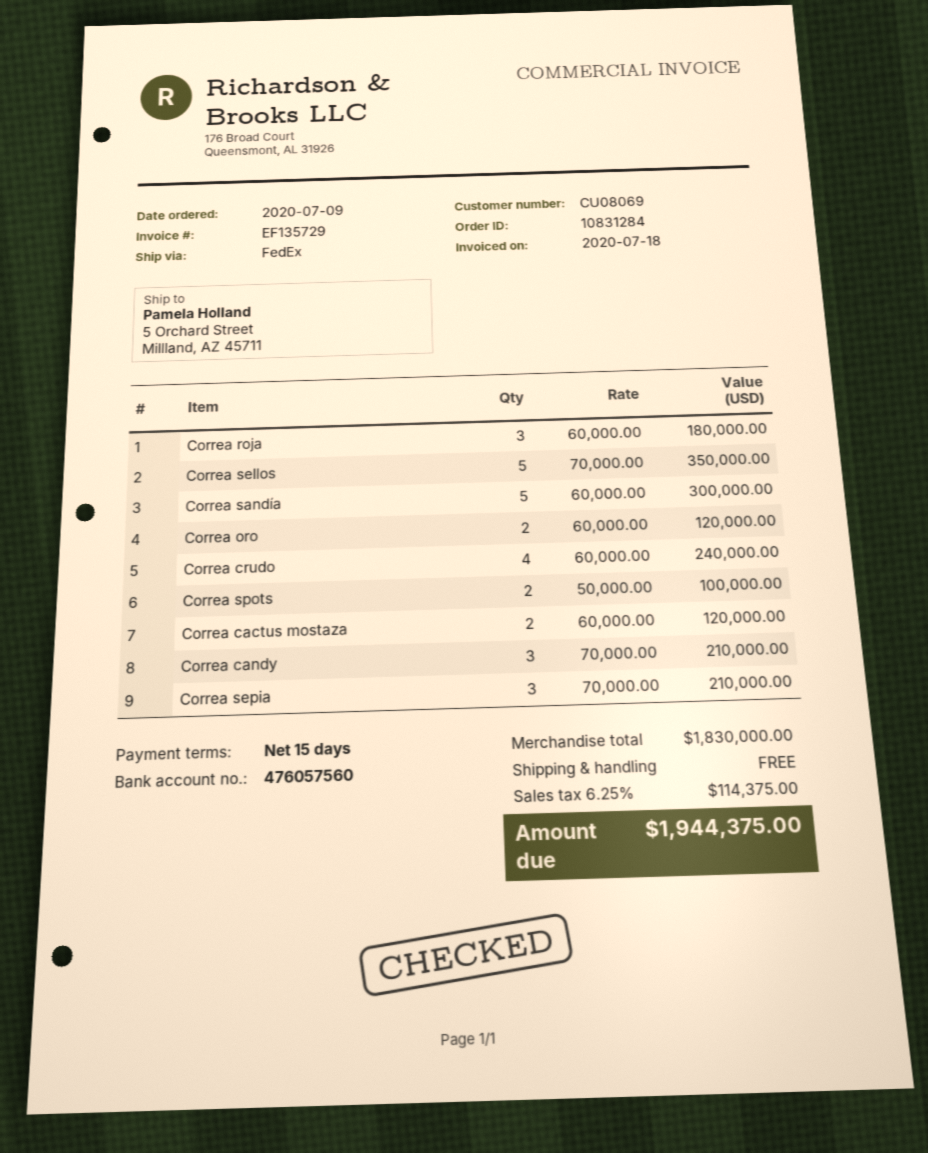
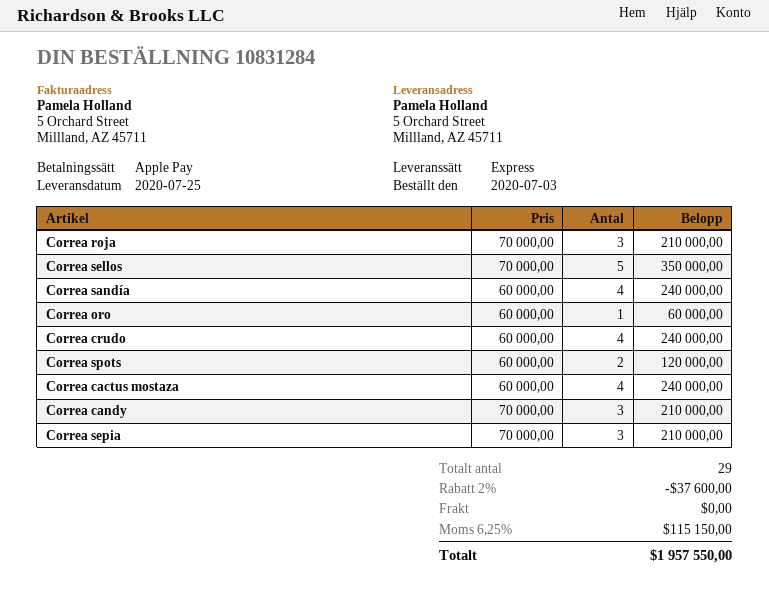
order date: 2020-07-09 -> 2020-07-03
shipping method: FedEx -> express
Correa roja: 3 x 60000.00 = 180000.00 -> 3 x 70000.00 = 210000.00
Correa sandía: 5 x 60000.00 = 300000.00 -> 4 x 60000.00 = 240000.00
Correa oro: 2 x 60000.00 = 120000.00 -> 1 x 60000.00 = 60000.00
Correa spots: 2 x 50000.00 = 100000.00 -> 2 x 60000.00 = 120000.00
Correa cactus mostaza: 2 x 60000.00 = 120000.00 -> 4 x 60000.00 = 240000.00
discount: none -> 2% = 37600.00
tax: 6.25% = 114375.00 -> 6.25% = 115150.00
total: 1944375.00 -> 1957550.00

